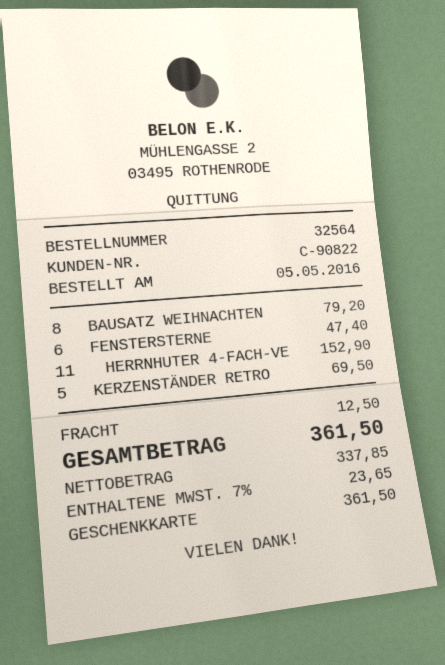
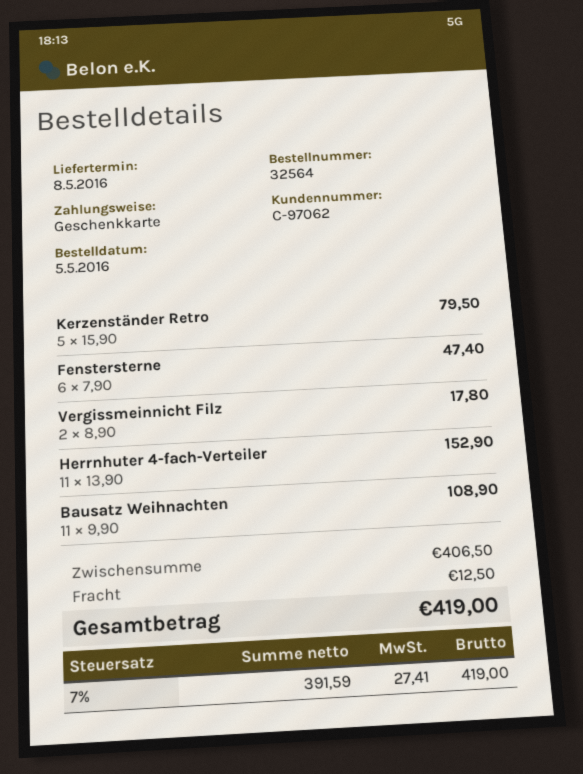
customer number: C-90822 -> C-97062
BAUSATZ WEIHNACHTEN: 8 for 79.20 -> 11 for 108.90
KERZENSTÄNDER RETRO: 5 for 69.50 -> 5 for 79.50
Vergissmeinnicht Filz: none -> 2 for 17.80
net: 337.85 -> 391.59
tax: 7% = 23.65 -> 7% = 27.41
total: 361.50 -> 419.00

